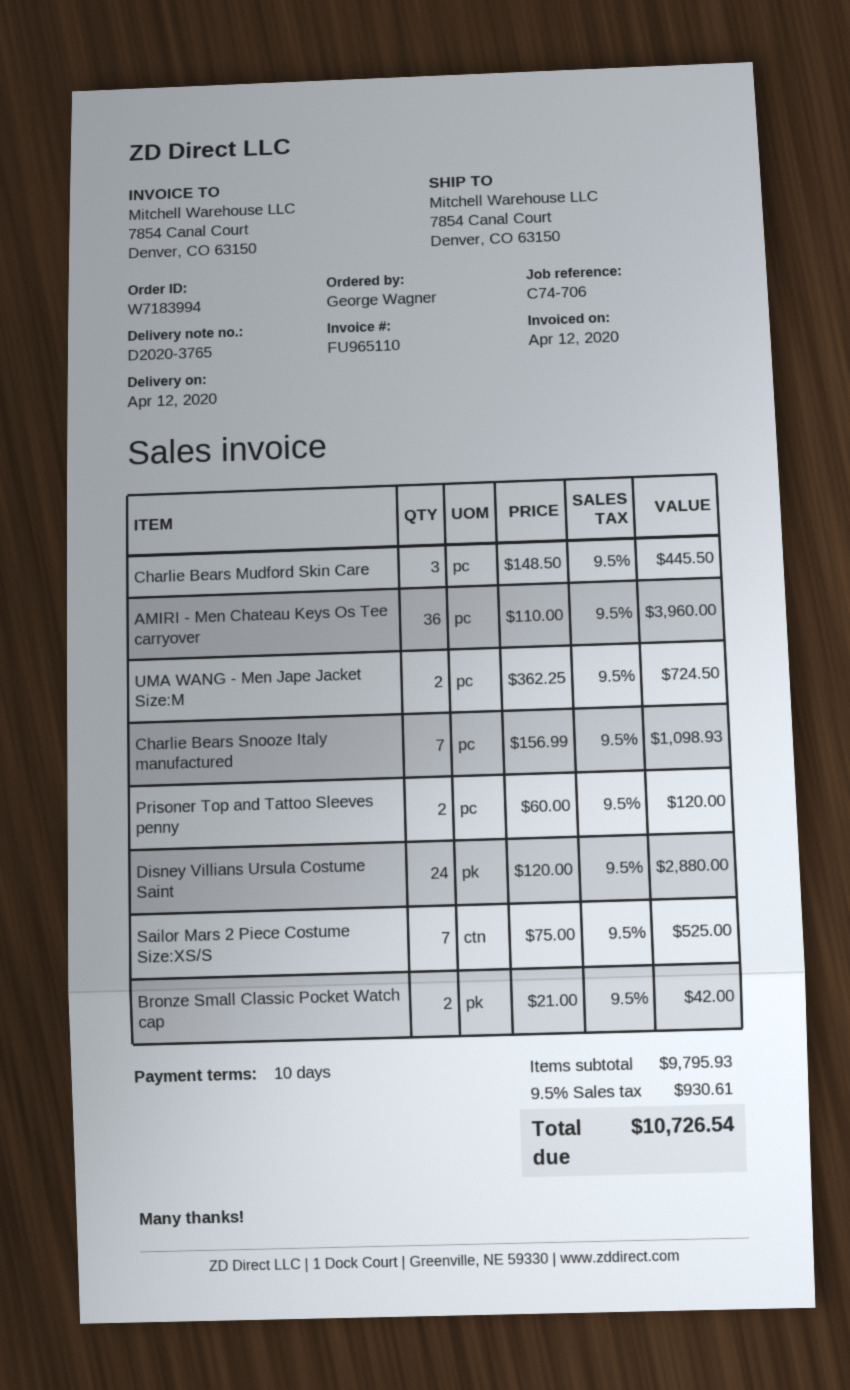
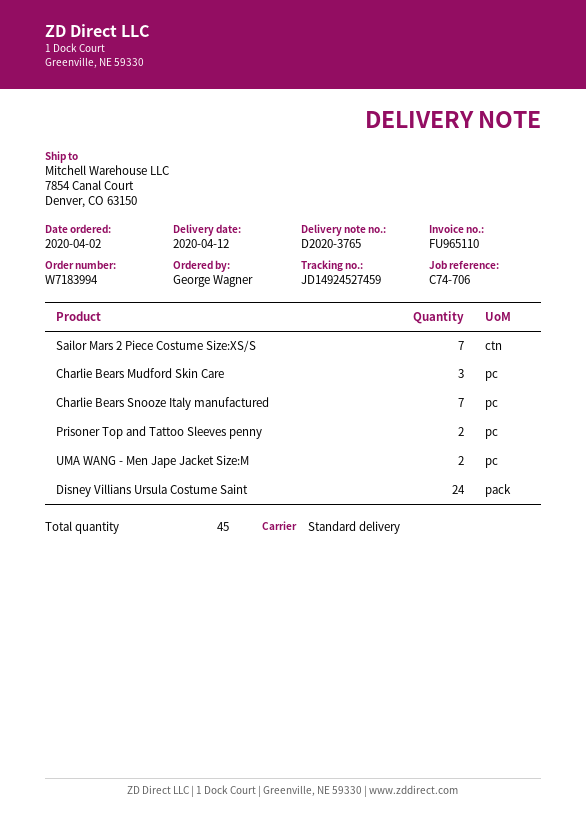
AMIRI - Men Chateau Keys Os Tee carryover: 36 -> none
Bronze Small Classic Pocket Watch cap: 2 -> none

